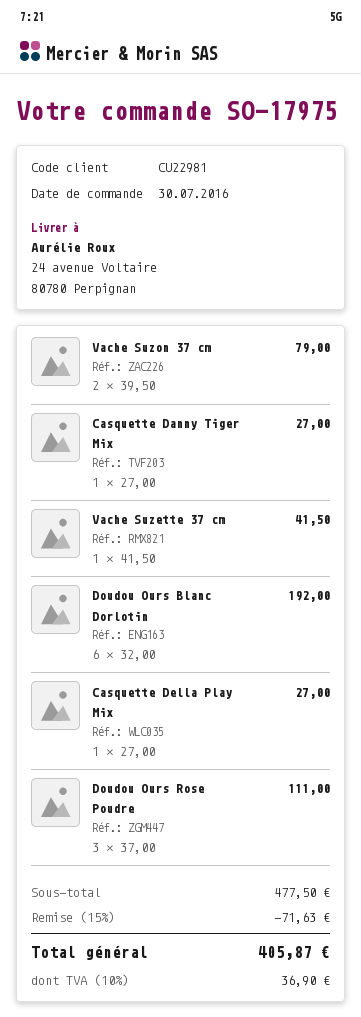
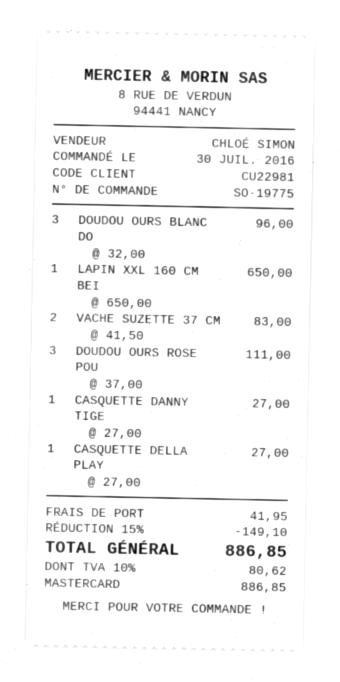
order number: SO-17975 -> SO-19775
Vache Suzon 37 cm: 2 x 39.50 = 79.00 -> none
Vache Suzette 37 cm: 1 x 41.50 = 41.50 -> 2 x 41.50 = 83.00
Doudou Ours Blanc Dorlotin: 6 x 32.00 = 192.00 -> 3 x 32.00 = 96.00
LAPIN XXL 160 CM BEI: none -> 1 x 650.00 = 650.00
discount: 15% = 71.63 -> 15% = 149.10
shipping: none -> 41.95
tax: 10% = 36.90 -> 10% = 80.62
total: 405.87 -> 886.85

